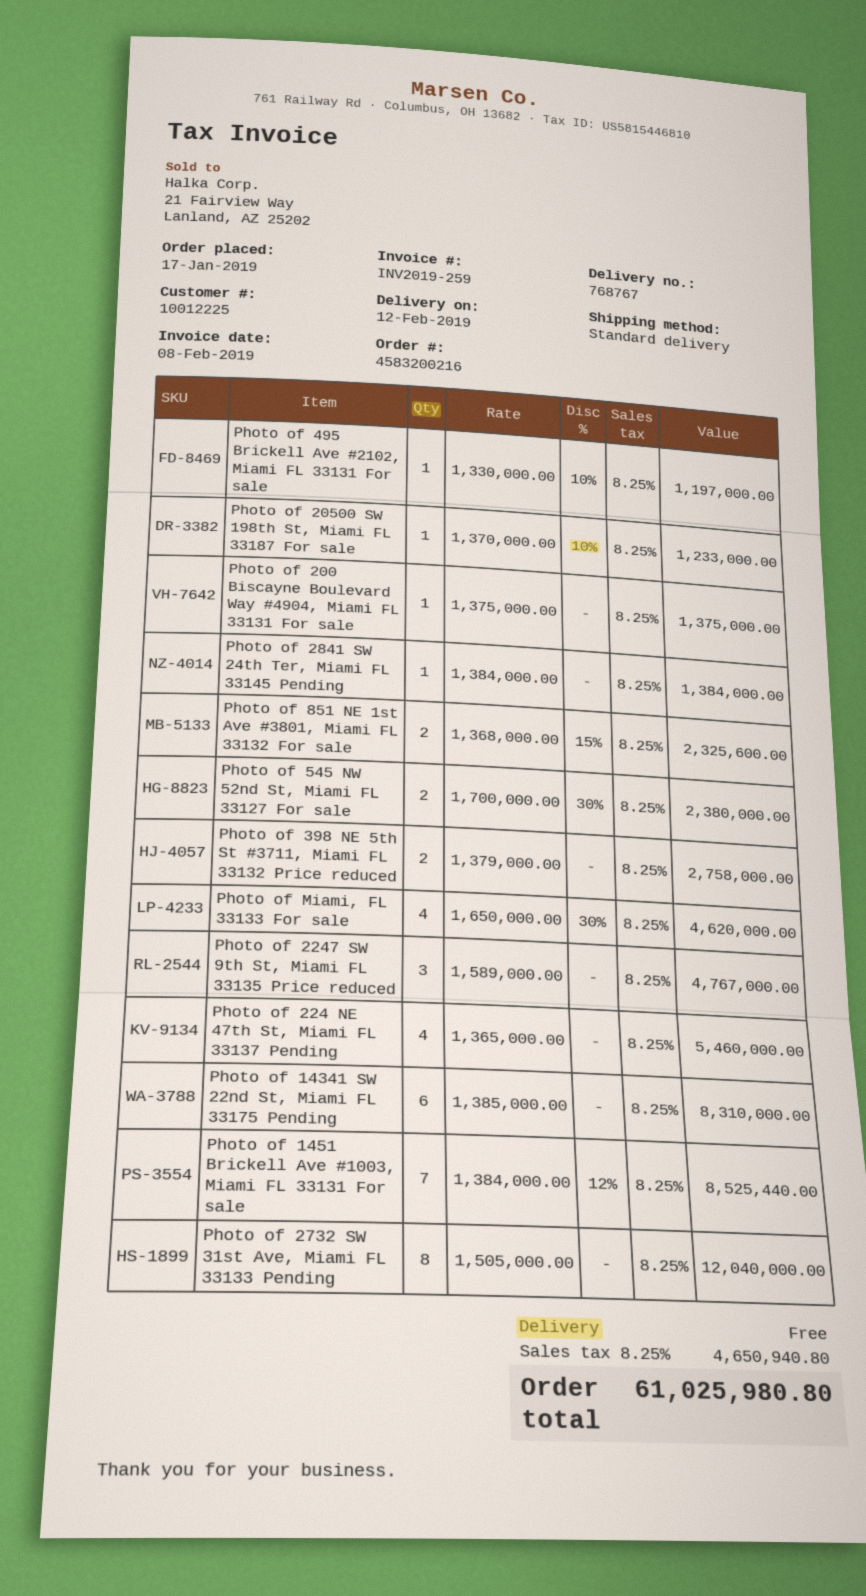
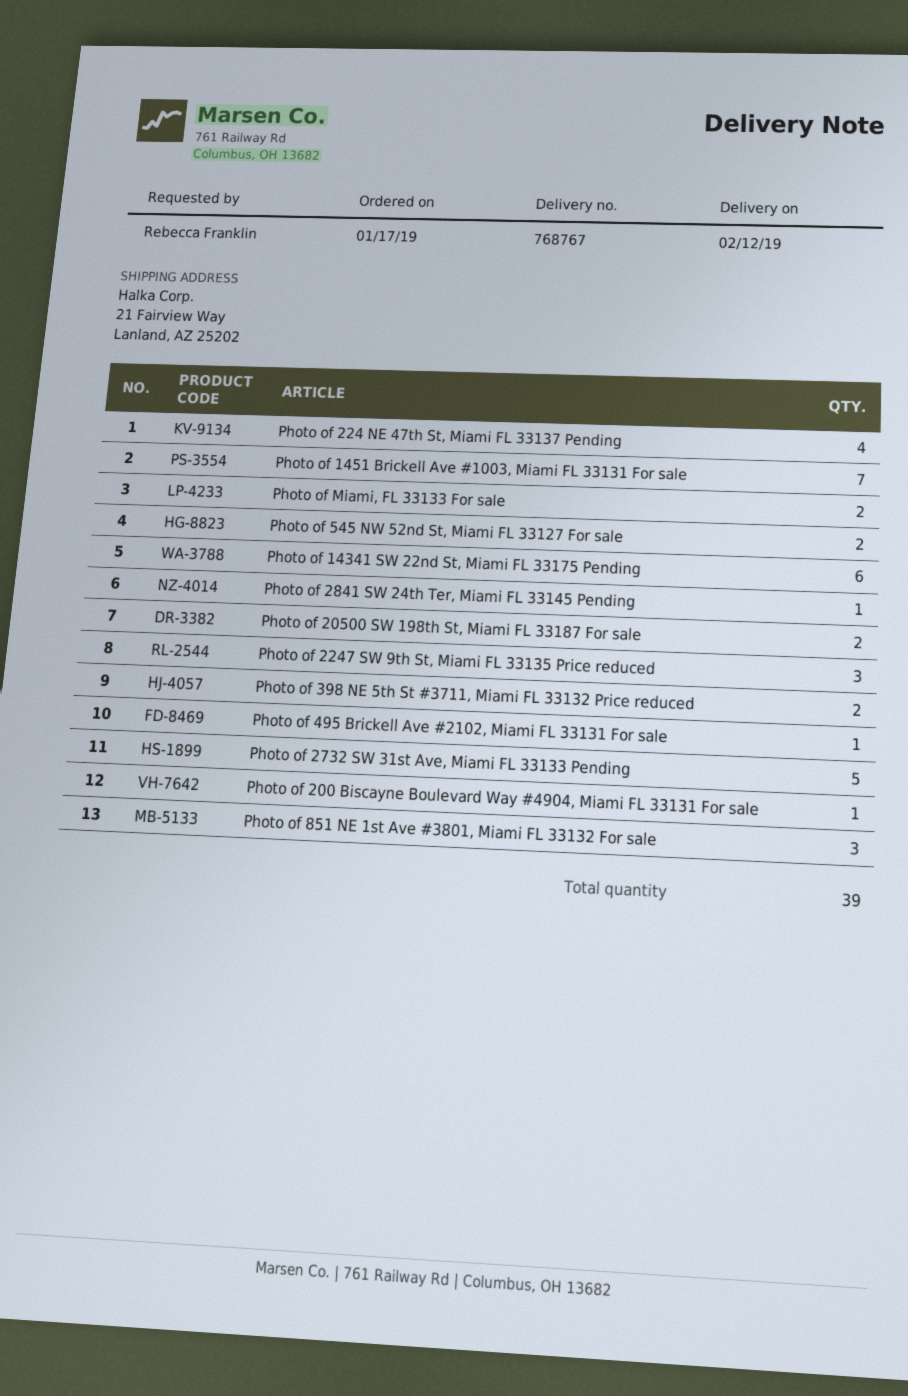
Photo of 20500 SW 198th St, Miami FL 33187 For sale: 1 -> 2
Photo of 851 NE 1st Ave #3801, Miami FL 33132 For sale: 2 -> 3
Photo of Miami, FL 33133 For sale: 4 -> 2
Photo of 2732 SW 31st Ave, Miami FL 33133 Pending: 8 -> 5

